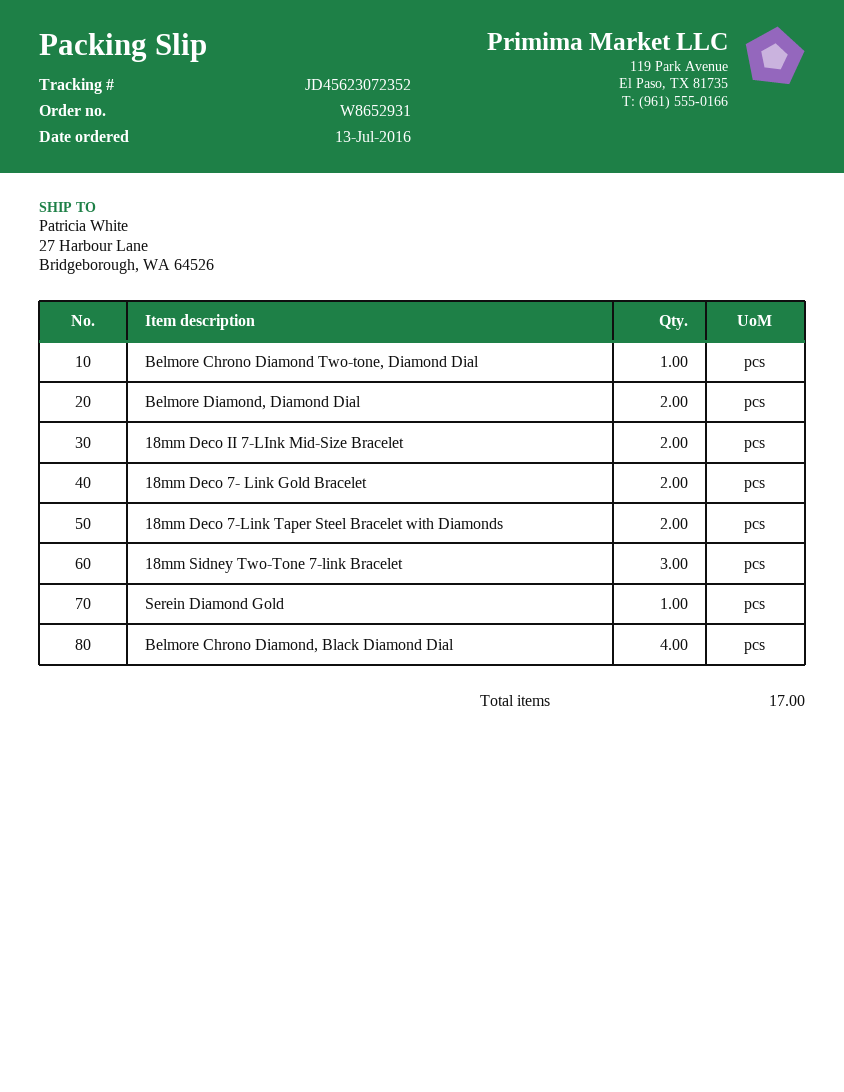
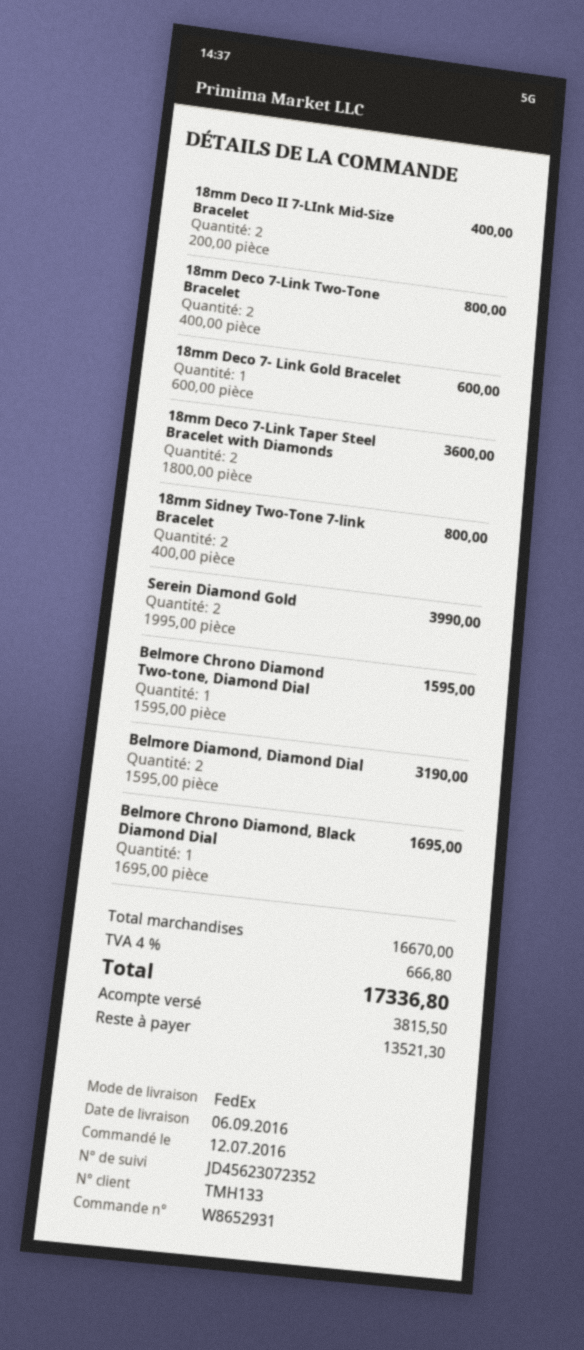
order date: 2016-07-13 -> 2016-07-12
18mm Deco 7- Link Gold Bracelet: 2 -> 1
18mm Sidney Two-Tone 7-link Bracelet: 3 -> 2
Serein Diamond Gold: 1 -> 2
Belmore Chrono Diamond, Black Diamond Dial: 4 -> 1
18mm Deco 7-Link Two-Tone Bracelet: none -> 2

